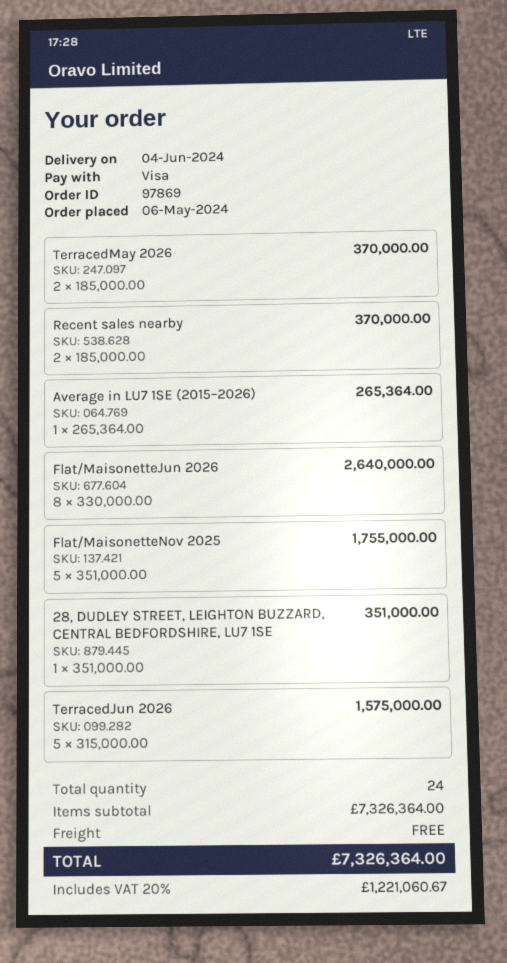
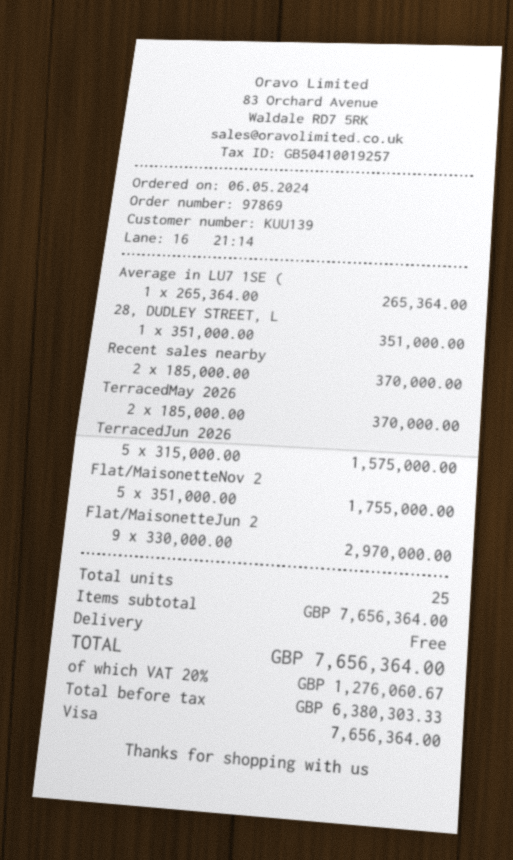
Flat/MaisonetteJun 2026: 8 x 330000.00 = 2640000.00 -> 9 x 330000.00 = 2970000.00
total quantity: 24 -> 25
subtotal: 7326364.00 -> 7656364.00
tax: 20% = 1221060.67 -> 20% = 1276060.67
total: 7326364.00 -> 7656364.00

